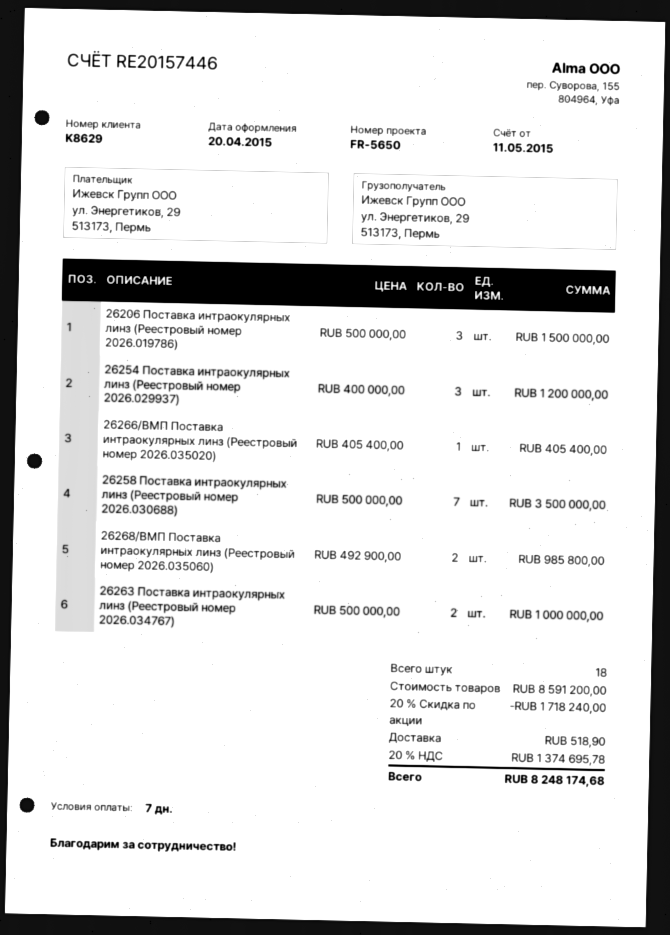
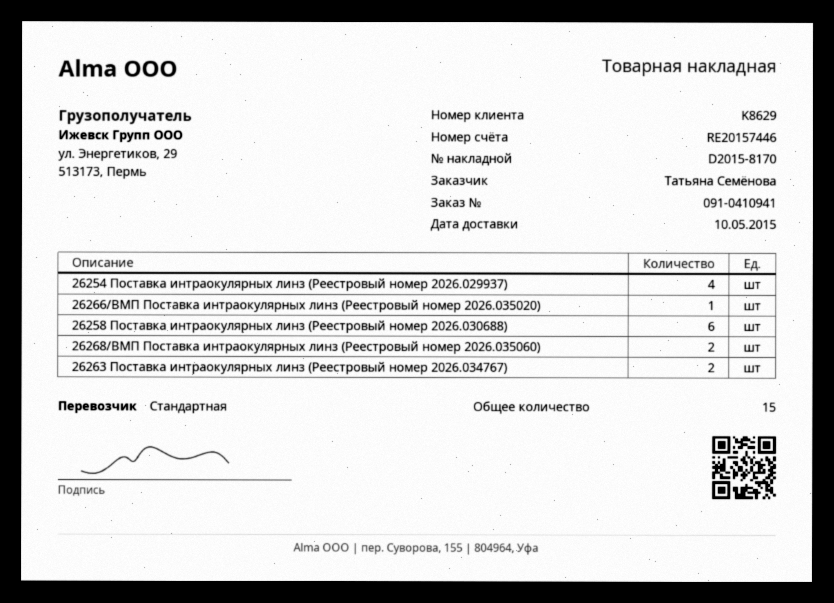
26206 Поставка интраокулярных линз (Реестровый номер 2026.019786): 3 -> none
26254 Поставка интраокулярных линз (Реестровый номер 2026.029937): 3 -> 4
26258 Поставка интраокулярных линз (Реестровый номер 2026.030688): 7 -> 6
total quantity: 18 -> 15

